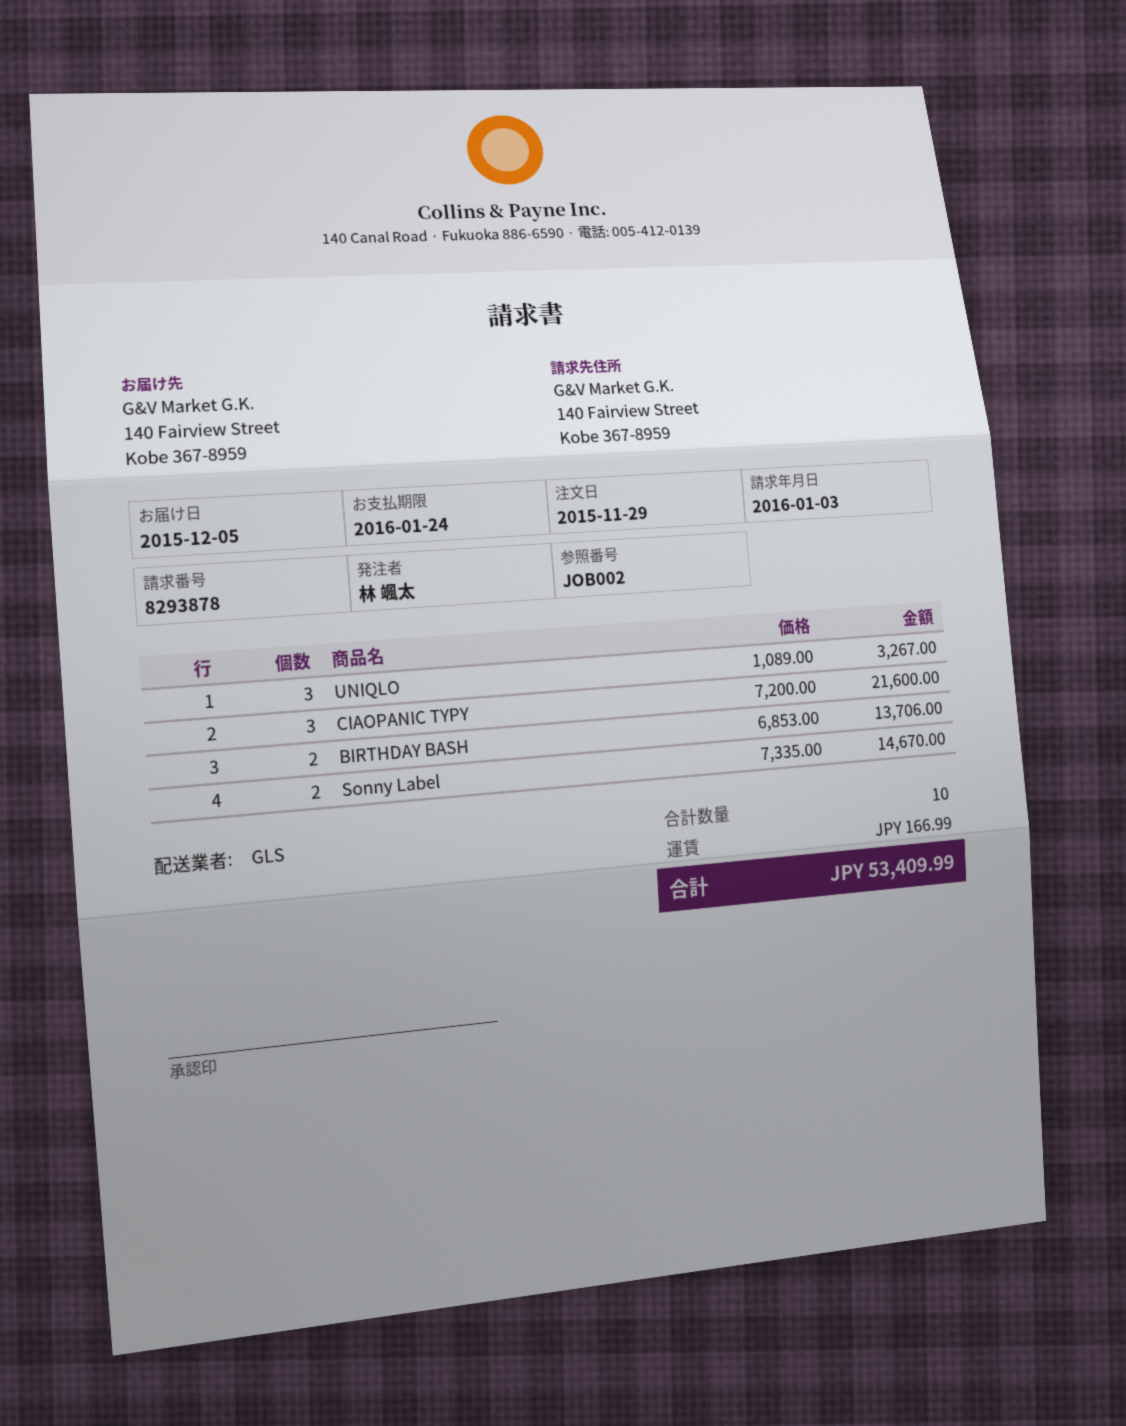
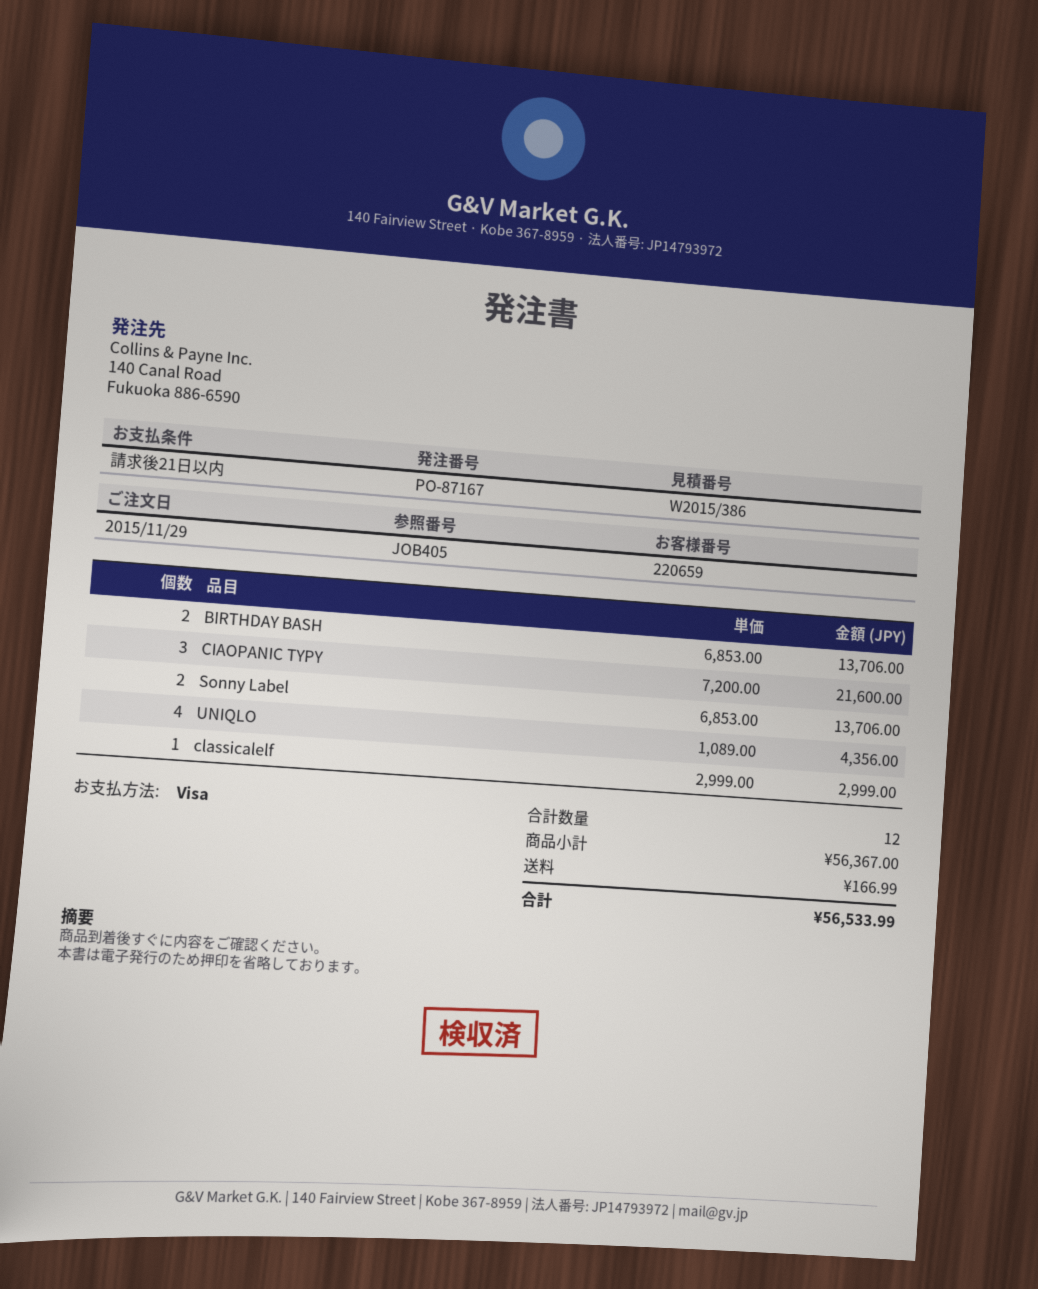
reference: JOB002 -> JOB405
UNIQLO: 3 x 1089.00 = 3267.00 -> 4 x 1089.00 = 4356.00
Sonny Label: 2 x 7335.00 = 14670.00 -> 2 x 6853.00 = 13706.00
classicalelf: none -> 1 x 2999.00 = 2999.00
total quantity: 10 -> 12
total: 53409.99 -> 56533.99

